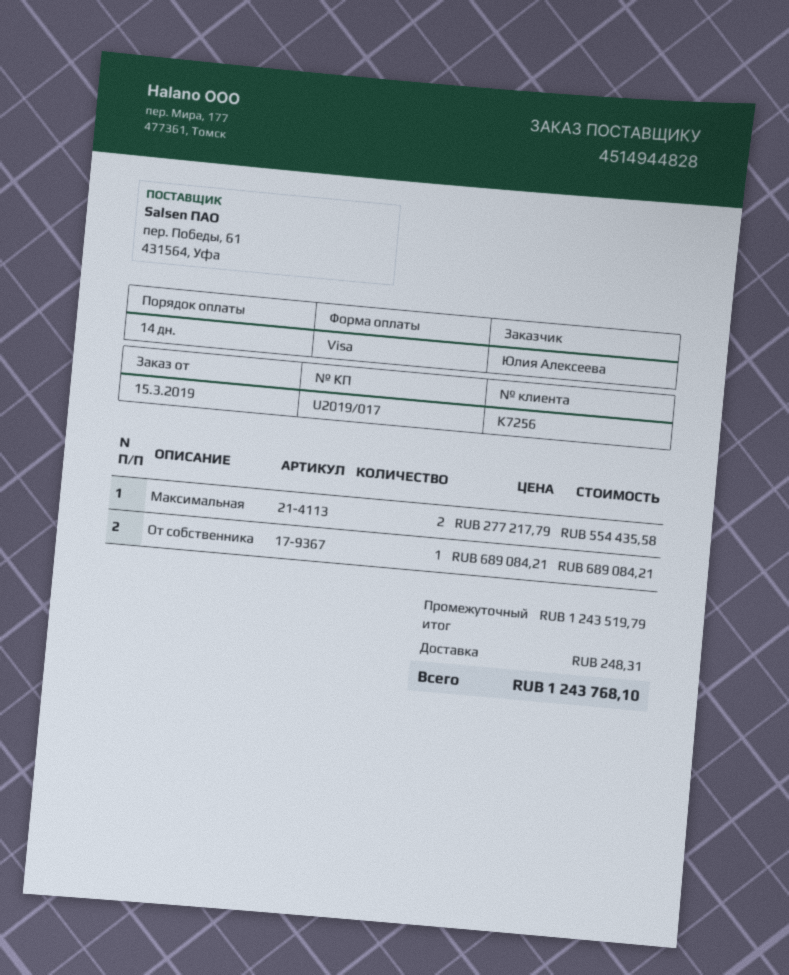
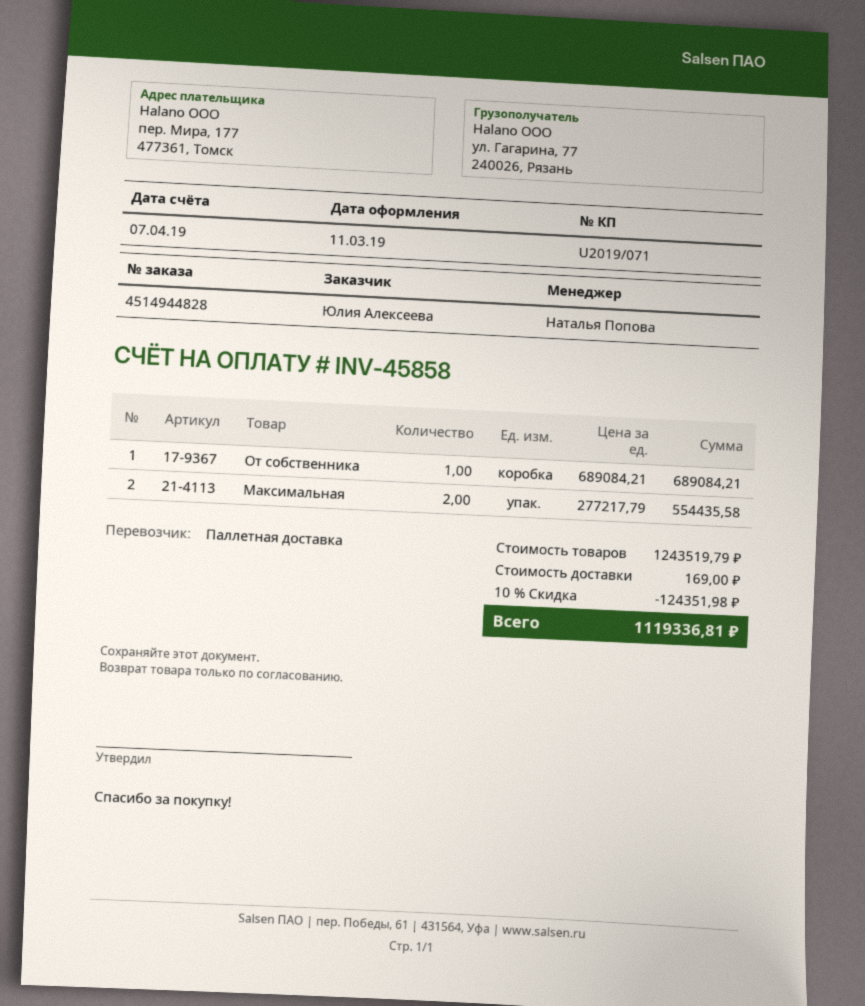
quote number: U2019/017 -> U2019/071
order date: 2019-03-15 -> 2019-03-11
discount: none -> 10% = 124351.98
shipping: 248.31 -> 169.00
total: 1243768.10 -> 1119336.81

